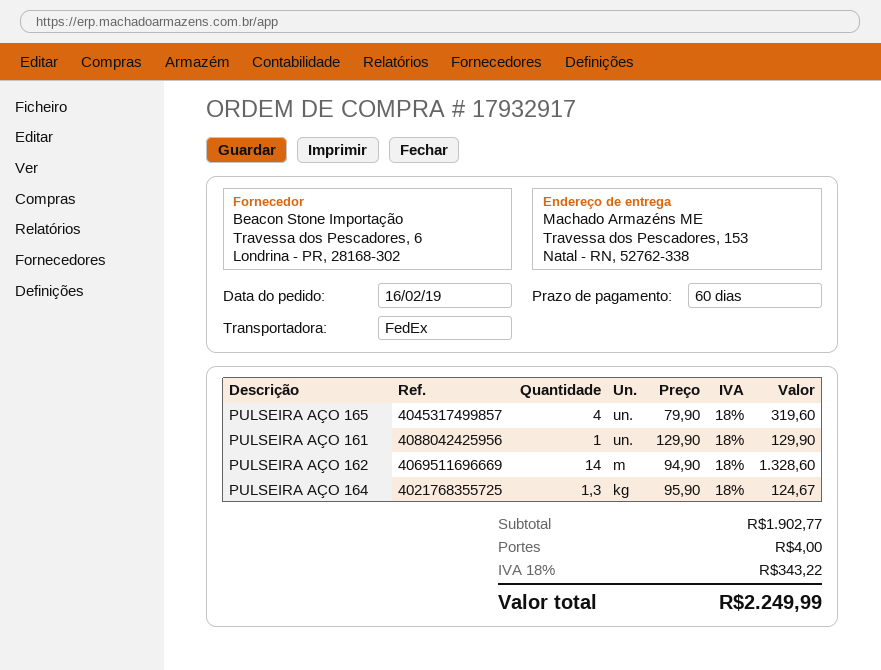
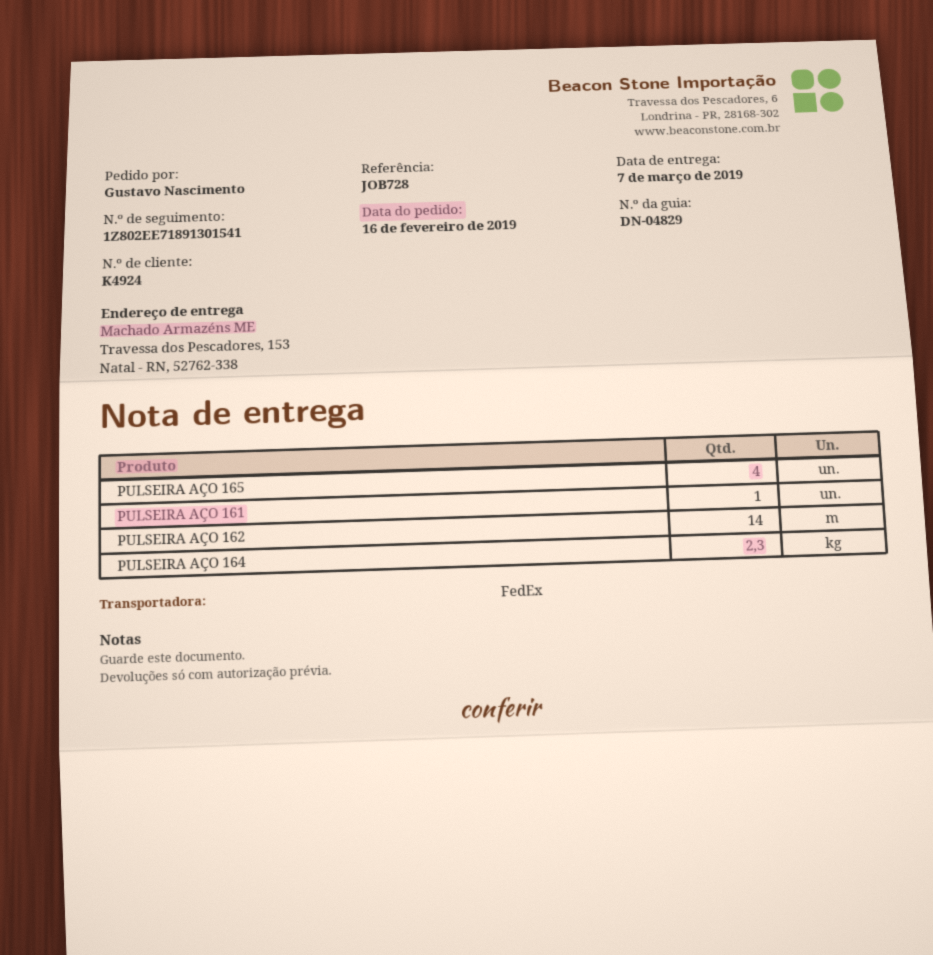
PULSEIRA AÇO 164: 1.3 -> 2.3

